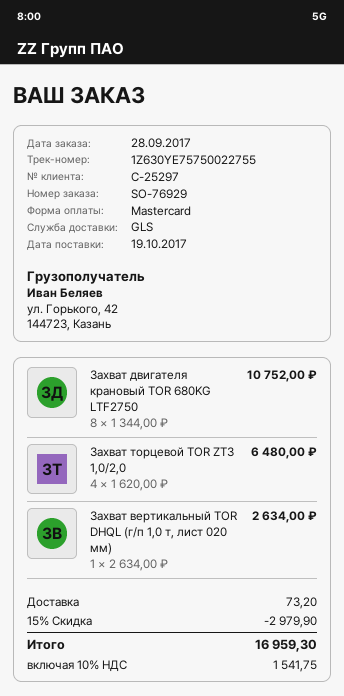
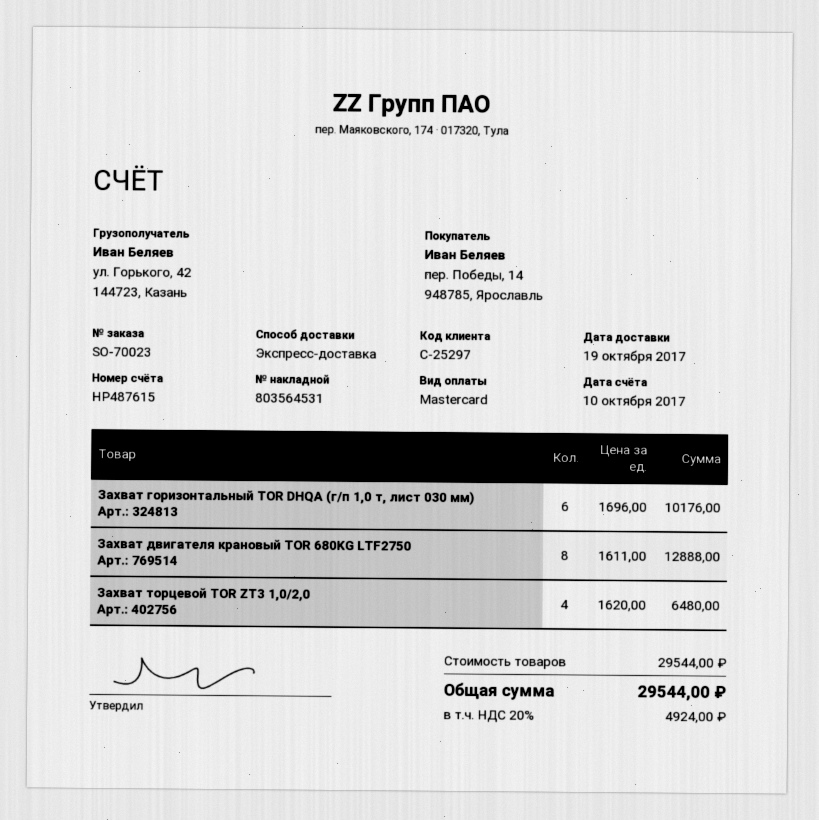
order number: SO-76929 -> SO-70023
shipping method: GLS -> express
Захват двигателя крановый TOR 680KG LTF2750: 8 x 1344.00 = 10752.00 -> 8 x 1611.00 = 12888.00
Захват вертикальный TOR DHQL (г/п 1,0 т, лист 020 мм): 1 x 2634.00 = 2634.00 -> none
Захват горизонтальный TOR DHQA (г/п 1,0 т, лист 030 мм): none -> 6 x 1696.00 = 10176.00
discount: 15% = 2979.90 -> none
shipping: 73.20 -> none
tax: 10% = 1541.75 -> 20% = 4924.00
total: 16959.30 -> 29544.00

